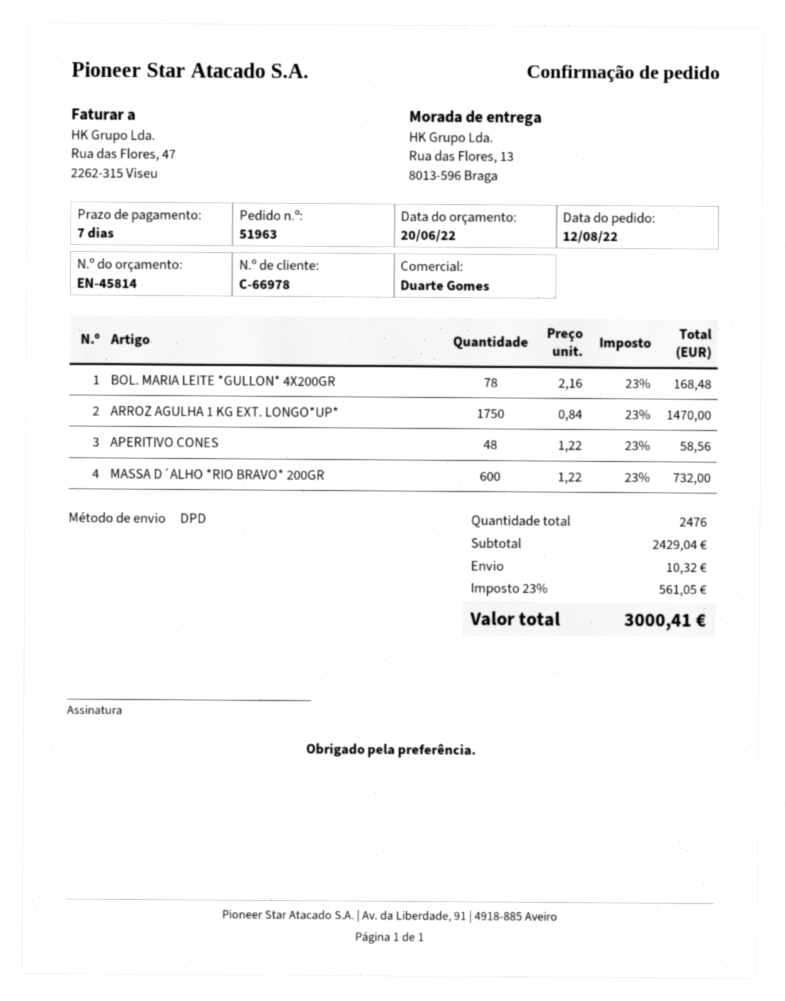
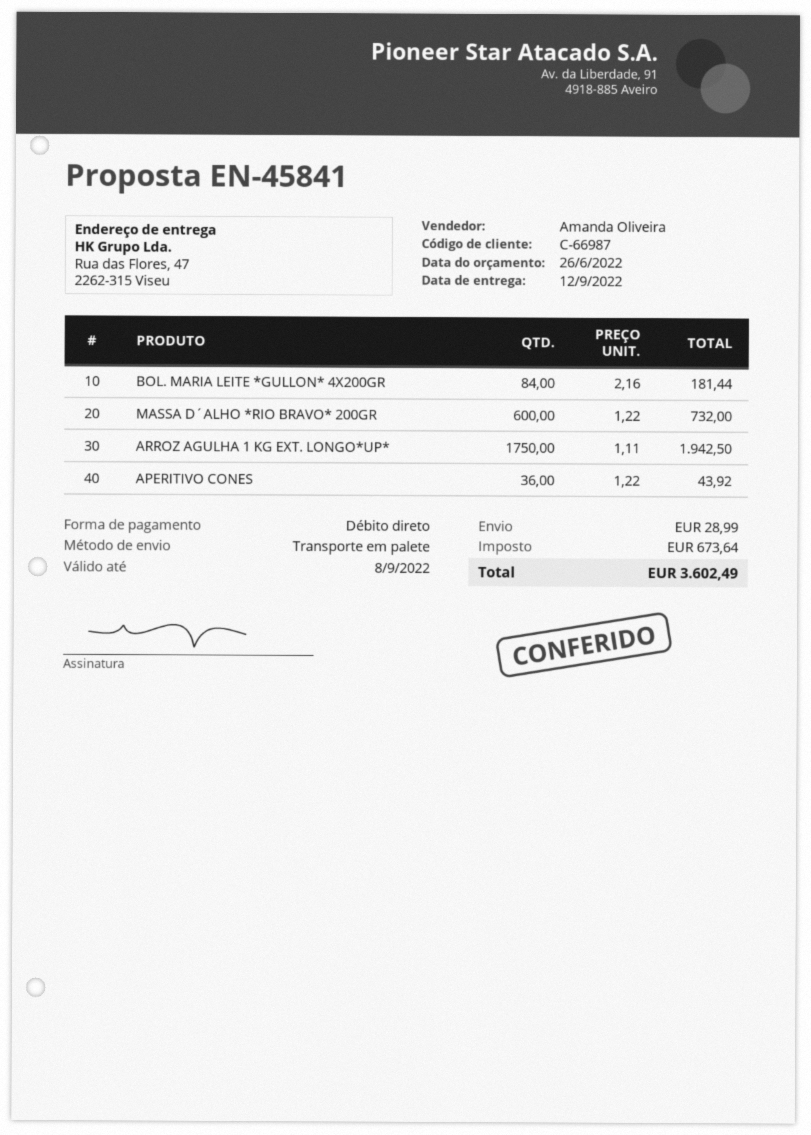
quote number: EN-45814 -> EN-45841
quote date: 2022-06-20 -> 2022-06-26
customer number: C-66978 -> C-66987
sales rep: Duarte Gomes -> Amanda Oliveira
shipping method: DPD -> pallet freight
ship to: Rua das Flores, 13, 8013-596 Braga -> Rua das Flores, 47, 2262-315 Viseu
BOL. MARIA LEITE *GULLON* 4X200GR: 78 x 2.16 = 168.48 -> 84 x 2.16 = 181.44
ARROZ AGULHA 1 KG EXT. LONGO*UP*: 1750 x 0.84 = 1470.00 -> 1750 x 1.11 = 1942.50
APERITIVO CONES: 48 x 1.22 = 58.56 -> 36 x 1.22 = 43.92
shipping: 10.32 -> 28.99
tax: 561.05 -> 673.64
total: 3000.41 -> 3602.49

